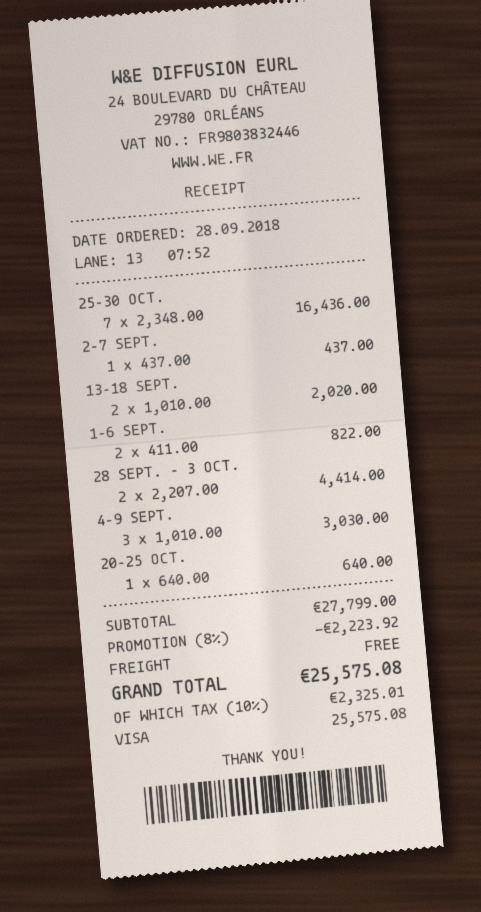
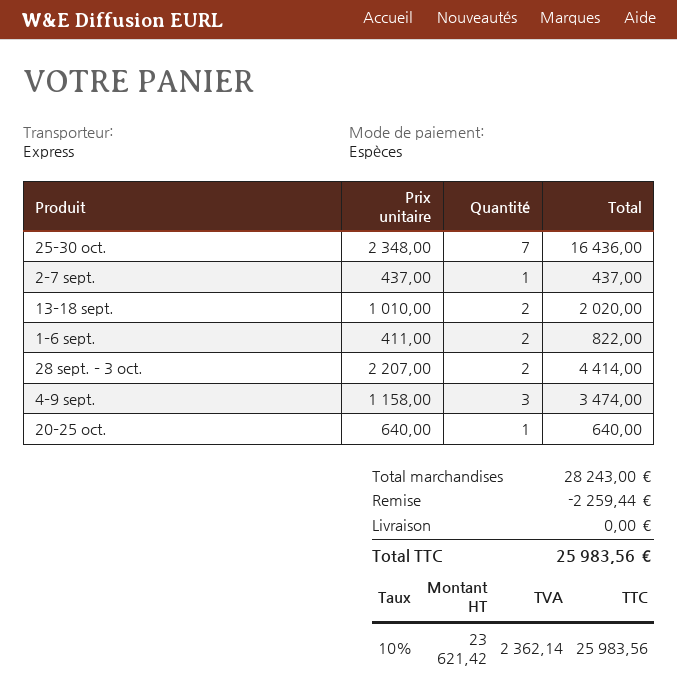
payment method: Visa -> cash
4–9 SEPT.: 3 x 1010.00 = 3030.00 -> 3 x 1158.00 = 3474.00
subtotal: 27799.00 -> 28243.00
discount: 2223.92 -> 2259.44
tax: 10% = 2325.01 -> 10% = 2362.14
total: 25575.08 -> 25983.56

